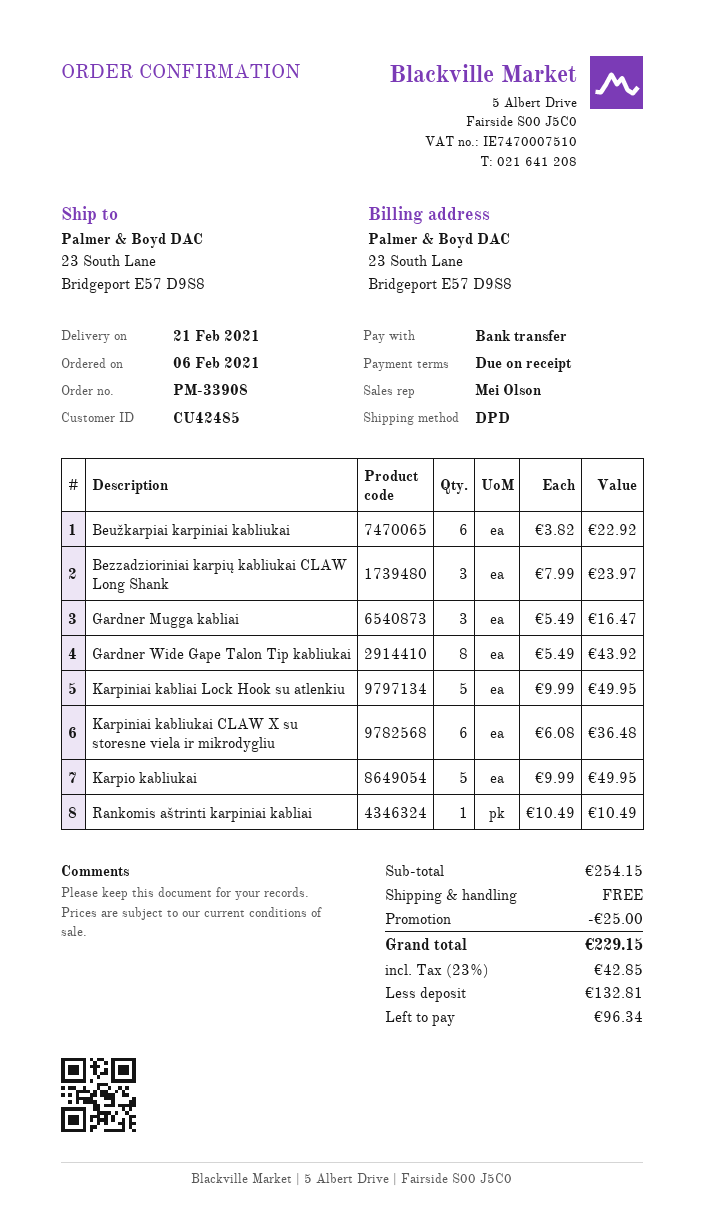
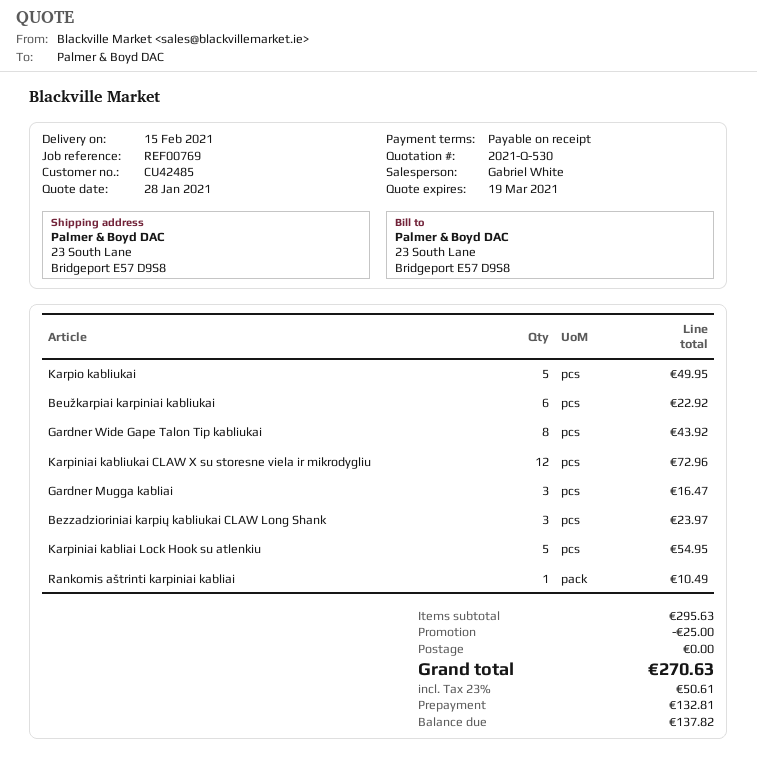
delivery date: 2021-02-21 -> 2021-02-15
sales rep: Mei Olson -> Gabriel White
Karpiniai kabliai Lock Hook su atlenkiu: 5 for 49.95 -> 5 for 54.95
Karpiniai kabliukai CLAW X su storesne viela ir mikrodygliu: 6 for 36.48 -> 12 for 72.96
subtotal: 254.15 -> 295.63
tax: 23% = 42.85 -> 23% = 50.61
total: 229.15 -> 270.63
balance: 96.34 -> 137.82

